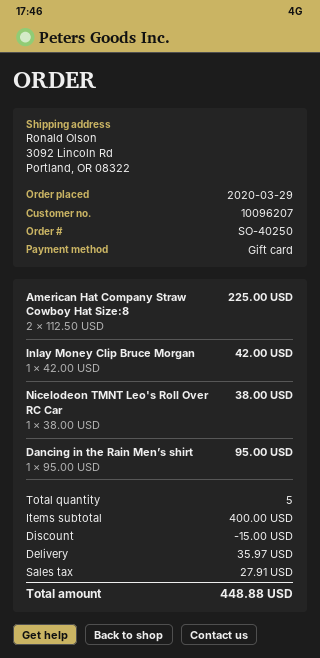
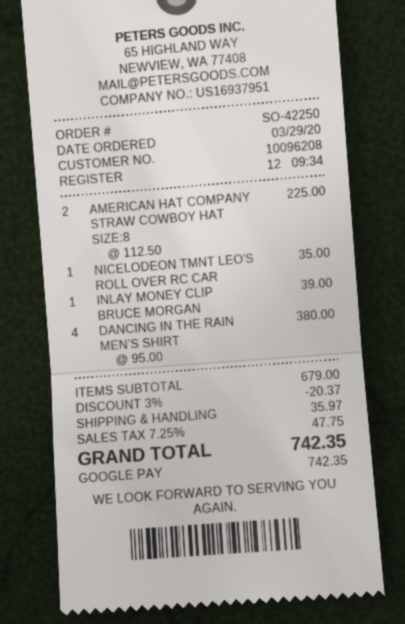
order number: SO-40250 -> SO-42250
customer number: 10096207 -> 10096208
payment method: gift card -> Google Pay
Inlay Money Clip Bruce Morgan: 1 x 42.00 = 42.00 -> 1 x 39.00 = 39.00
Nicelodeon TMNT Leo's Roll Over RC Car: 1 x 38.00 = 38.00 -> 1 x 35.00 = 35.00
Dancing in the Rain Men’s shirt: 1 x 95.00 = 95.00 -> 4 x 95.00 = 380.00
subtotal: 400.00 -> 679.00
discount: 15.00 -> 20.37
tax: 27.91 -> 47.75
total: 448.88 -> 742.35

